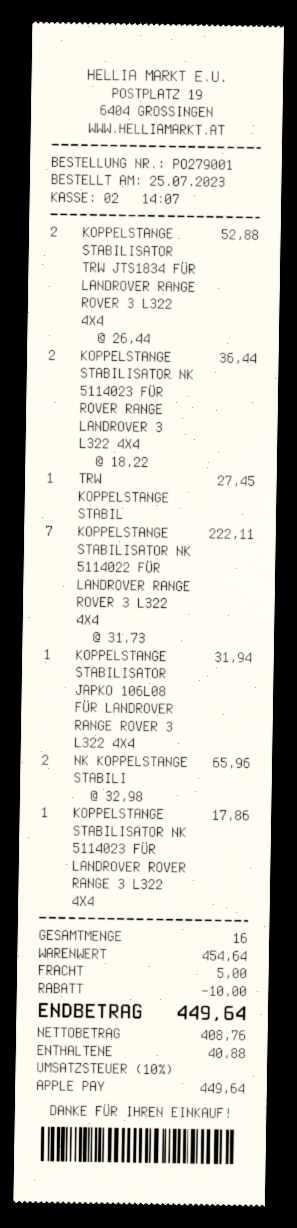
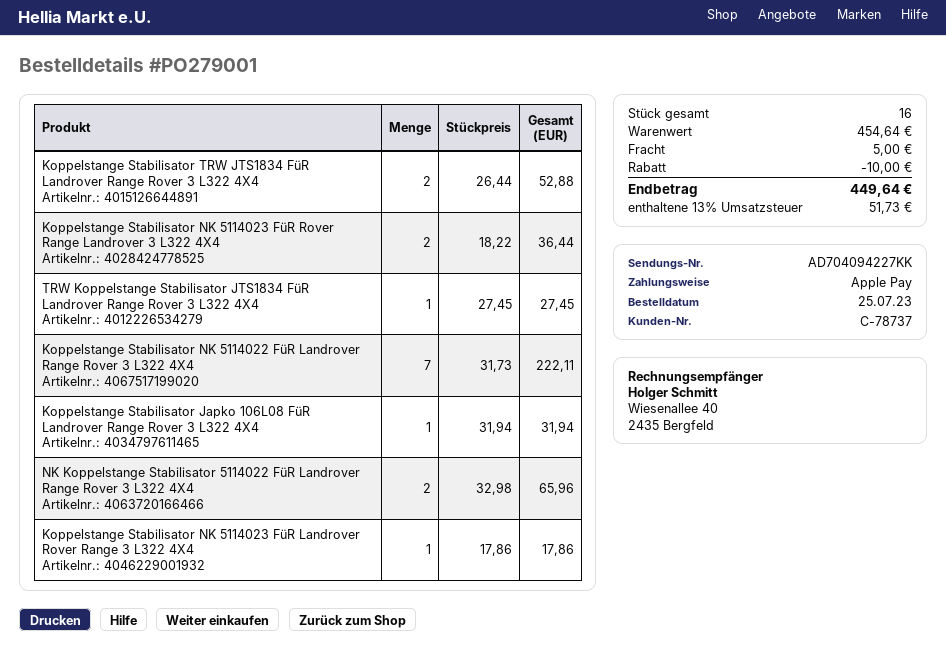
tax: 10% = 40.88 -> 13% = 51.73

